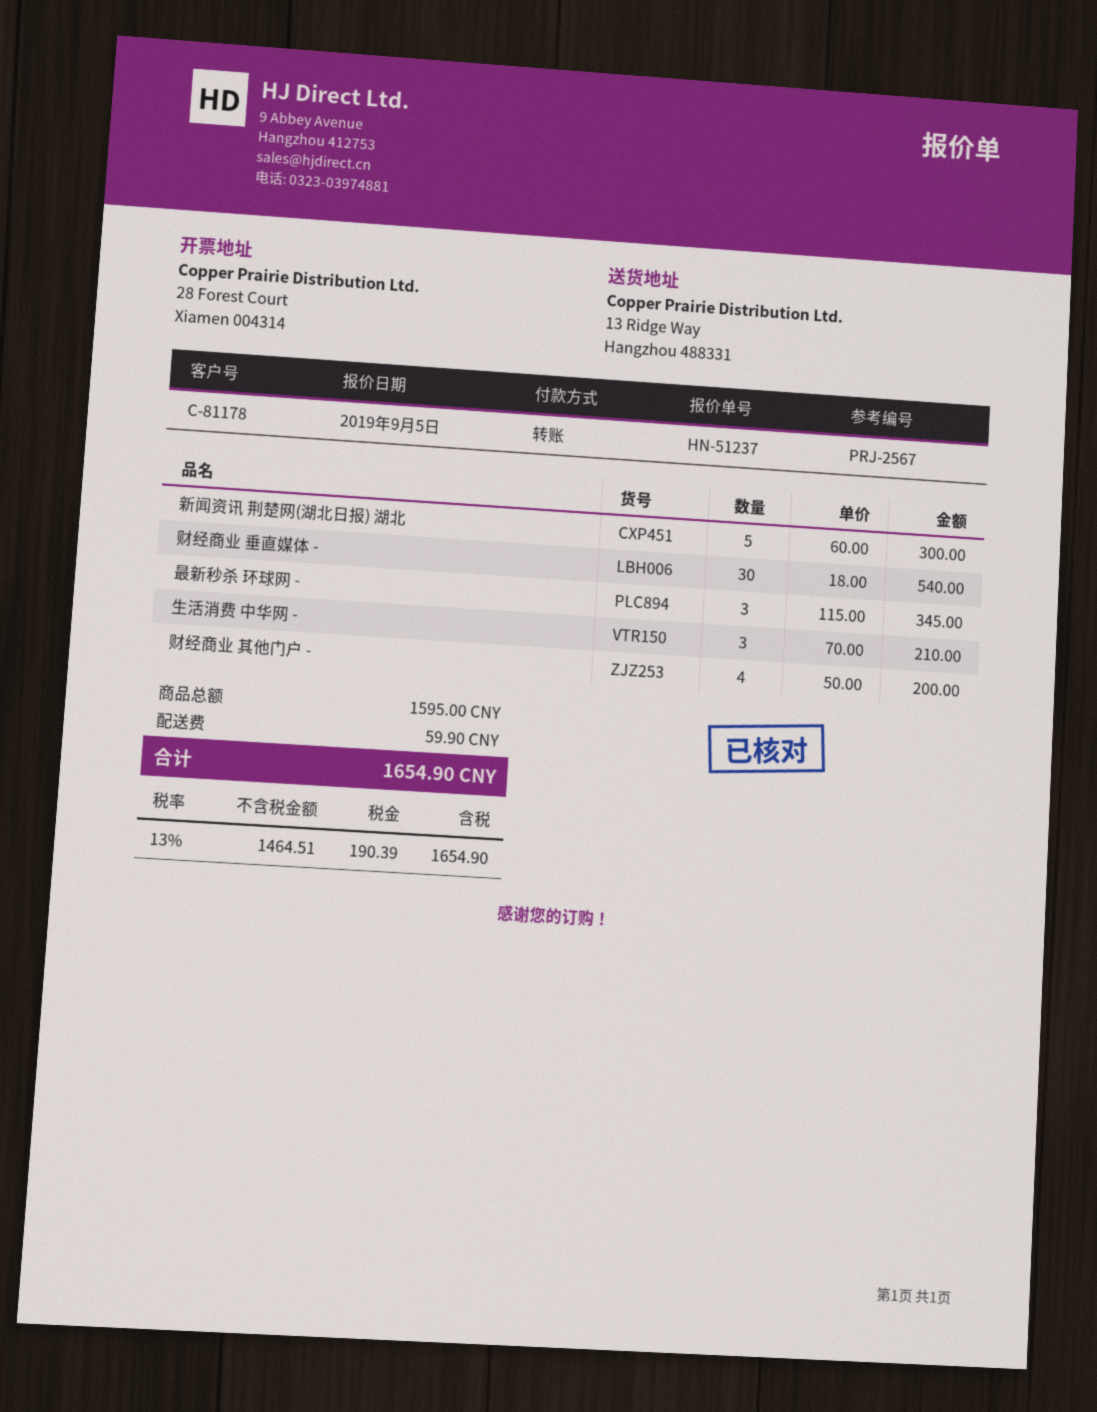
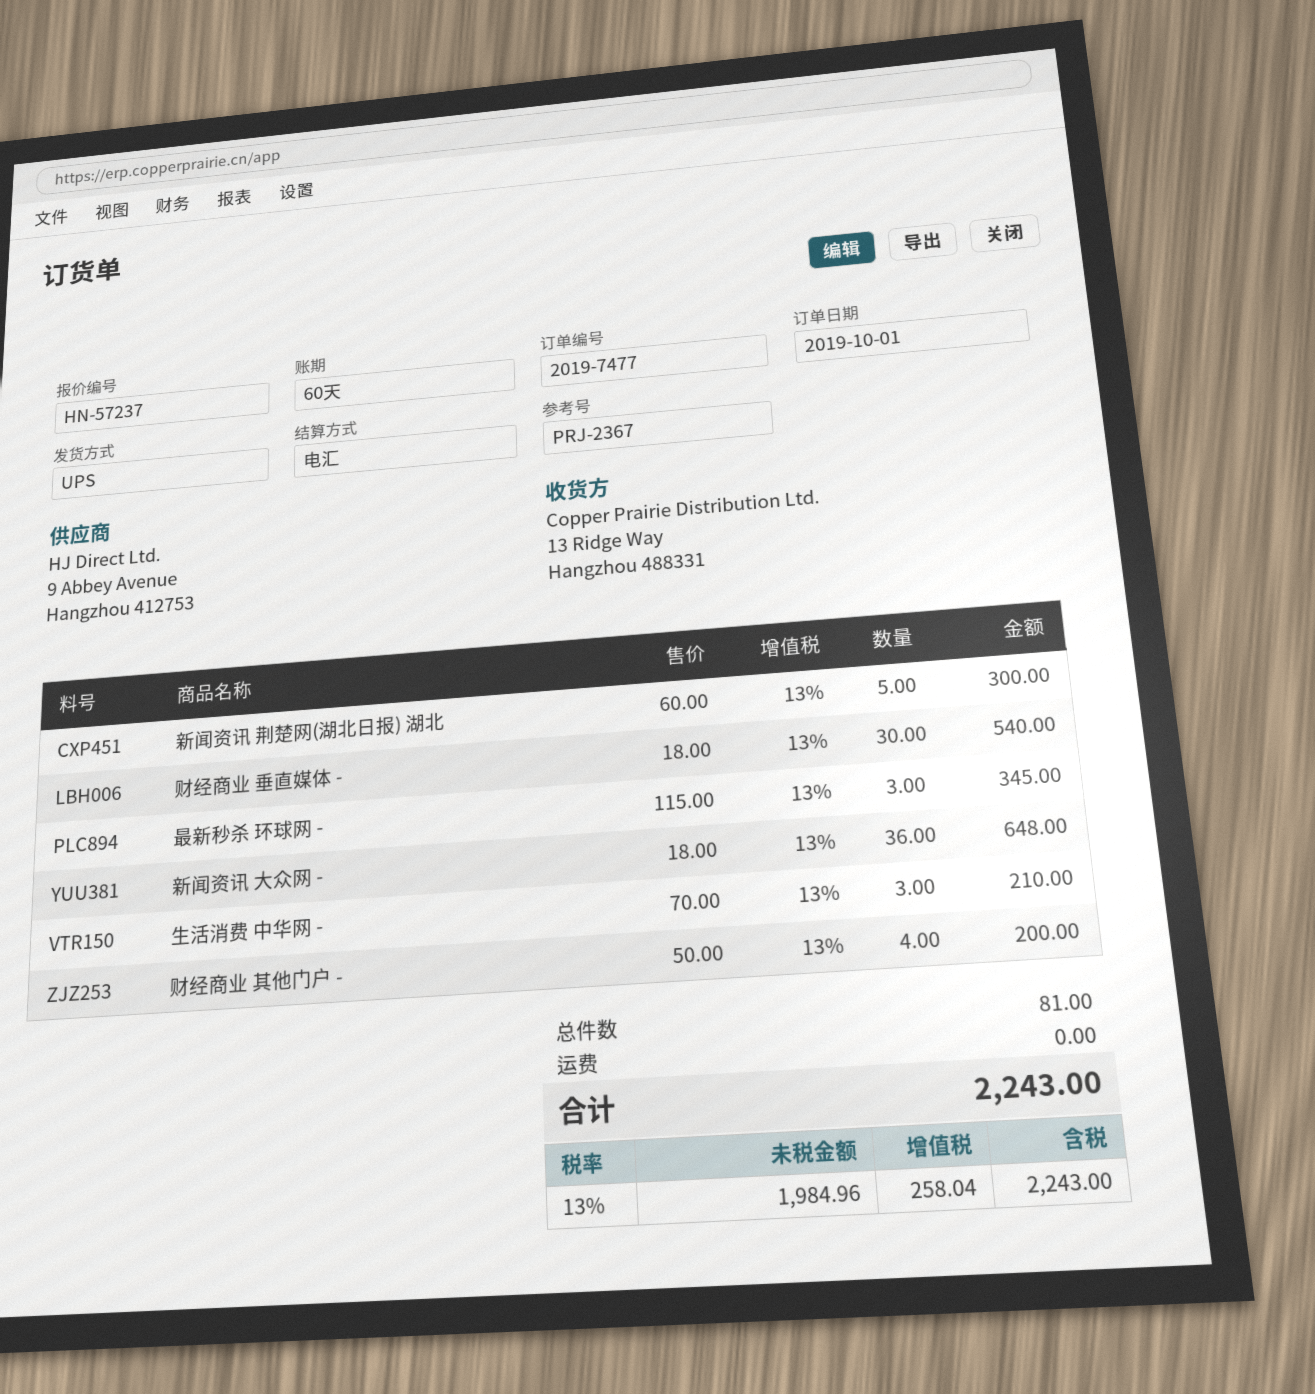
quote number: HN-51237 -> HN-57237
reference: PRJ-2567 -> PRJ-2367
新闻资讯 大众网 -: none -> 36 x 18.00 = 648.00
shipping: 59.90 -> 0.00
net: 1464.51 -> 1984.96
tax: 13% = 190.39 -> 13% = 258.04
total: 1654.90 -> 2243.00

